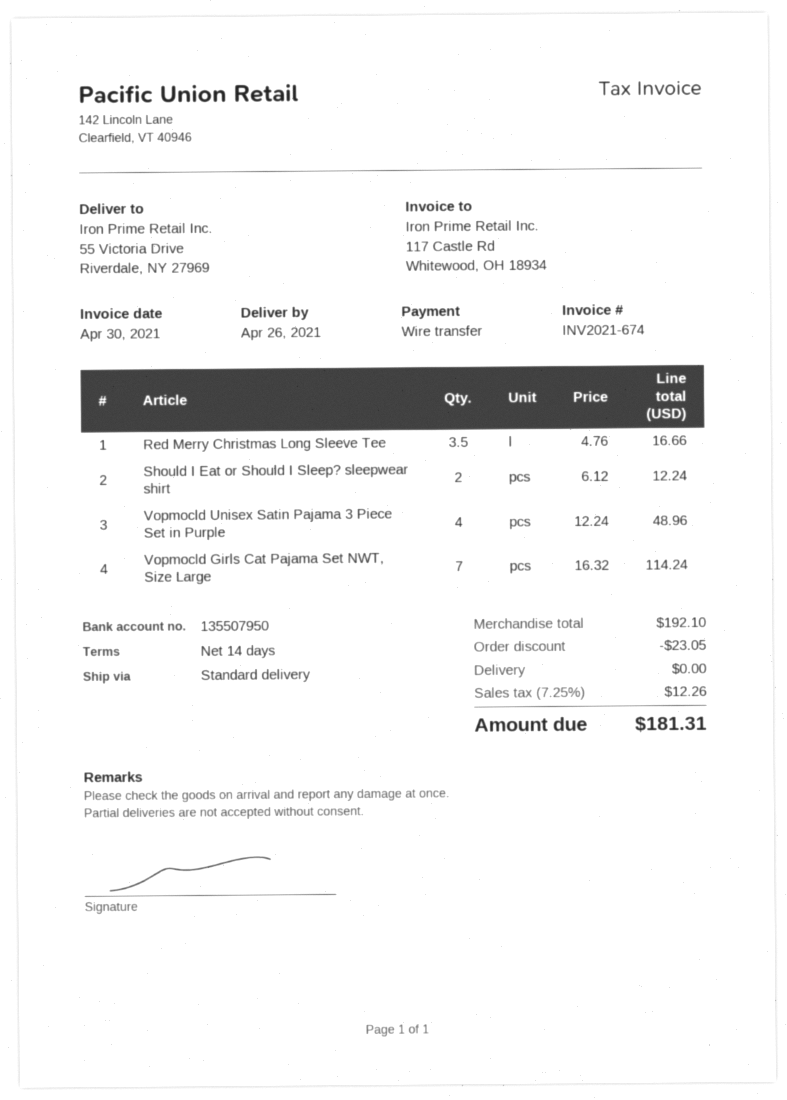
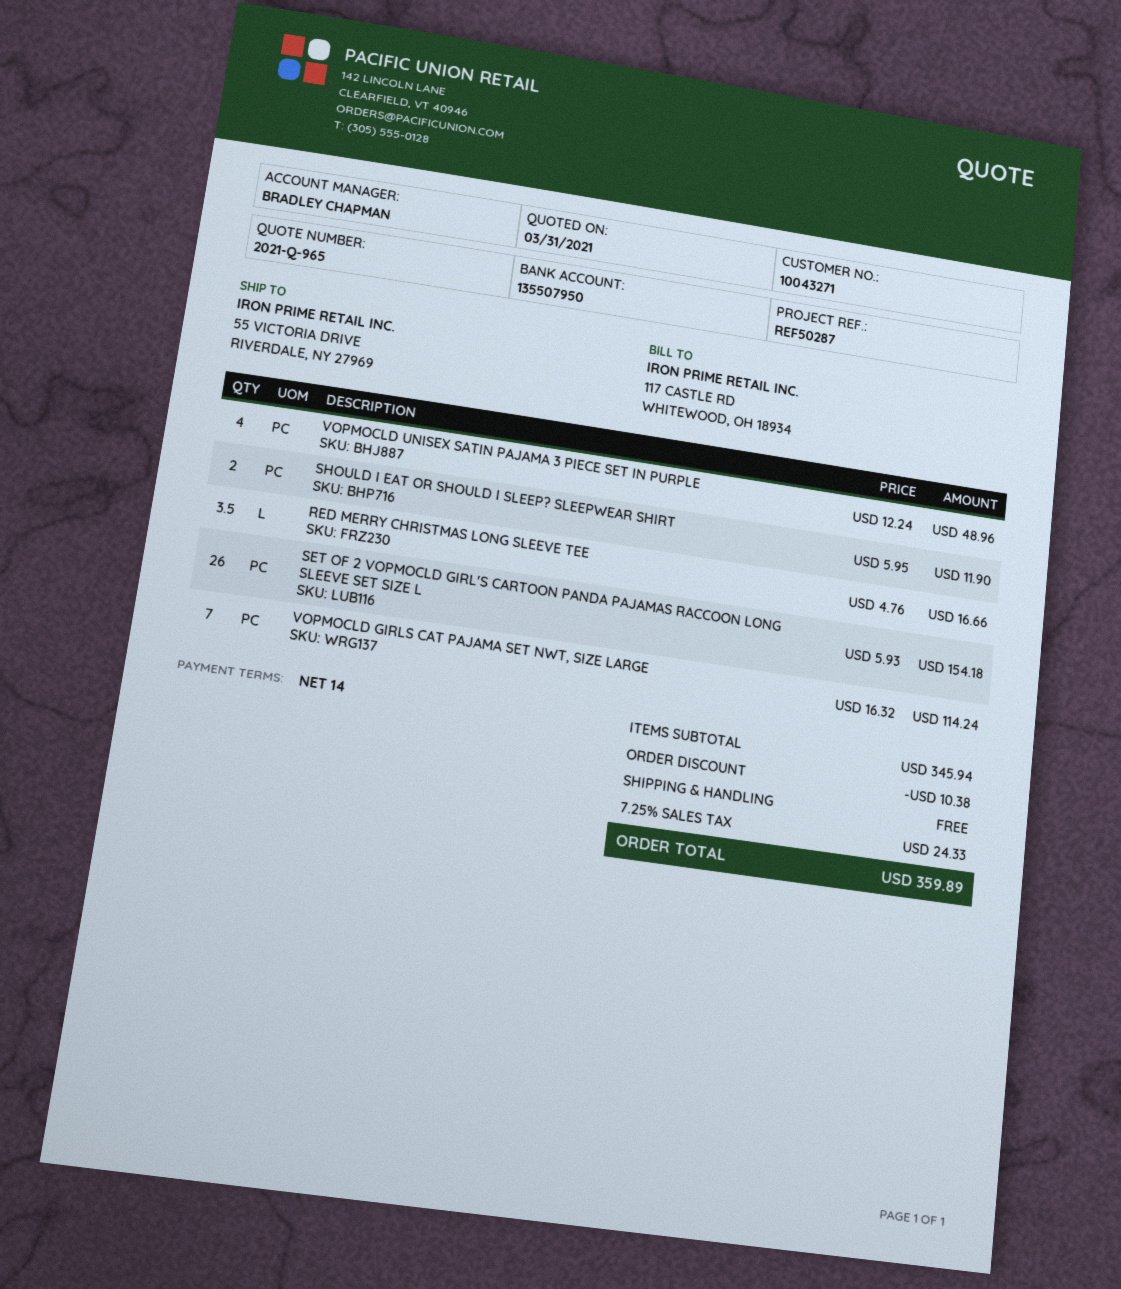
Should I Eat or Should I Sleep? sleepwear shirt: 2 x 6.12 = 12.24 -> 2 x 5.95 = 11.90
SET OF 2 VOPMOCLD GIRL'S CARTOON PANDA PAJAMAS RACCOON LONG SLEEVE SET SIZE L: none -> 26 x 5.93 = 154.18
subtotal: 192.10 -> 345.94
discount: 23.05 -> 10.38
tax: 7.25% = 12.26 -> 7.25% = 24.33
total: 181.31 -> 359.89

